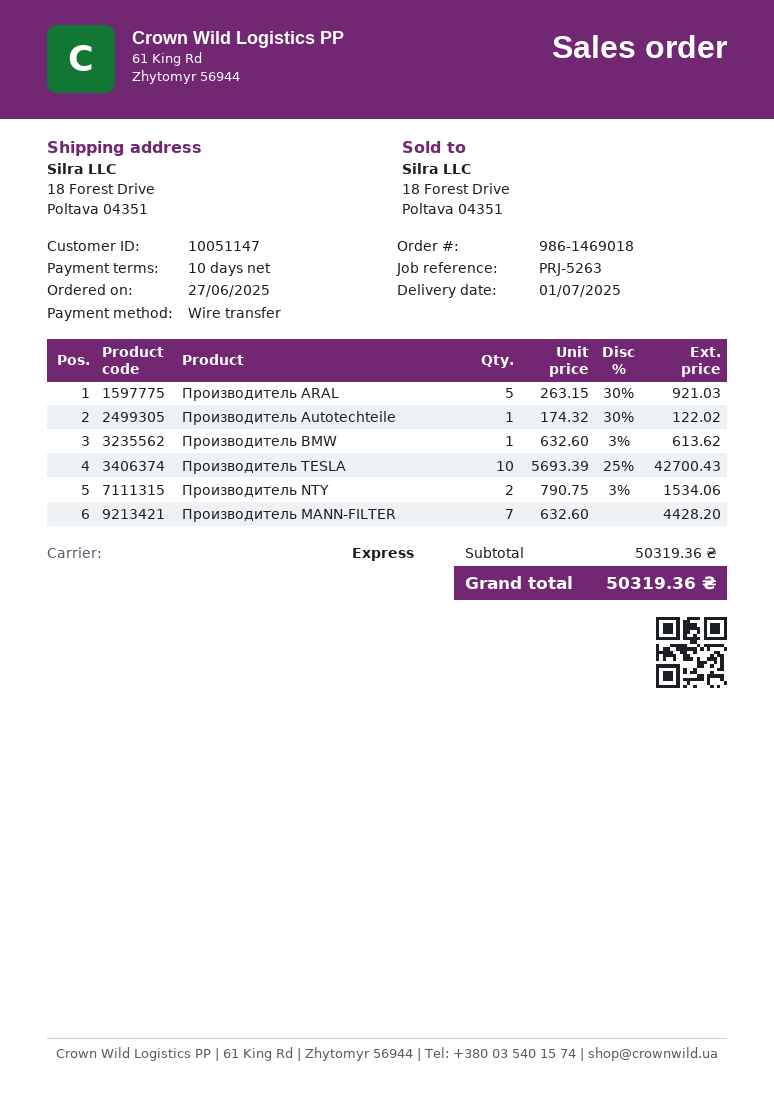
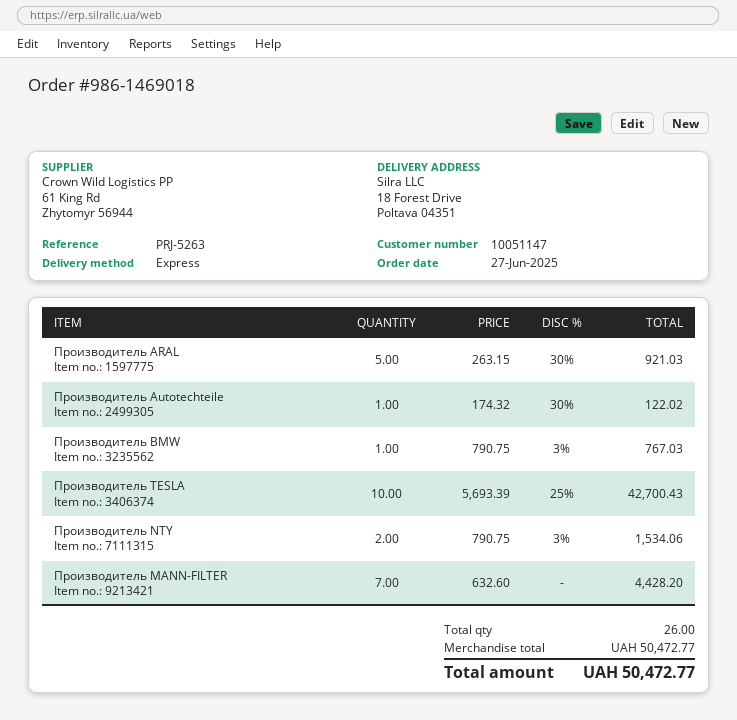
Производитель BMW: 1 x 632.60 - 3% = 613.62 -> 1 x 790.75 - 3% = 767.03
subtotal: 50319.36 -> 50472.77
total: 50319.36 -> 50472.77

